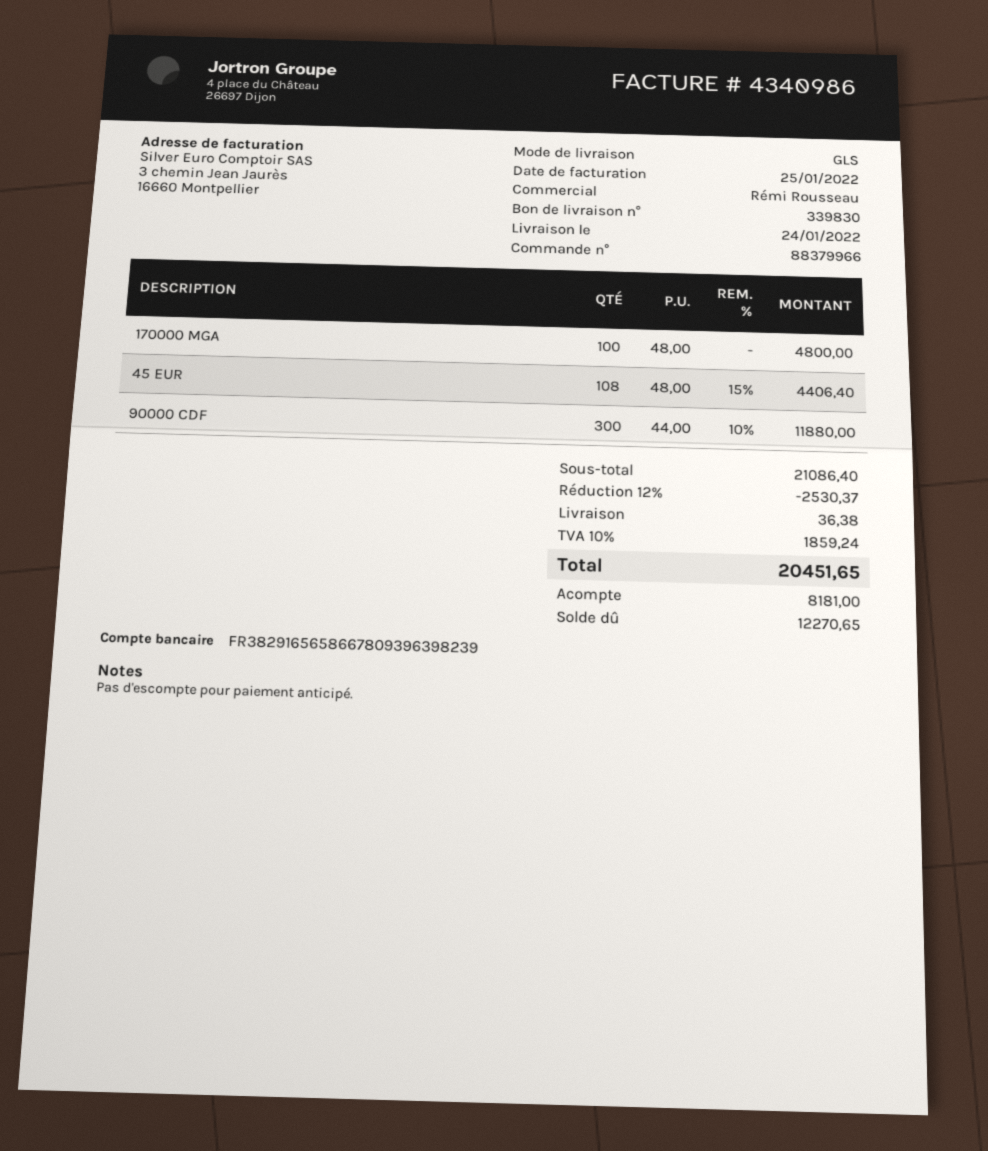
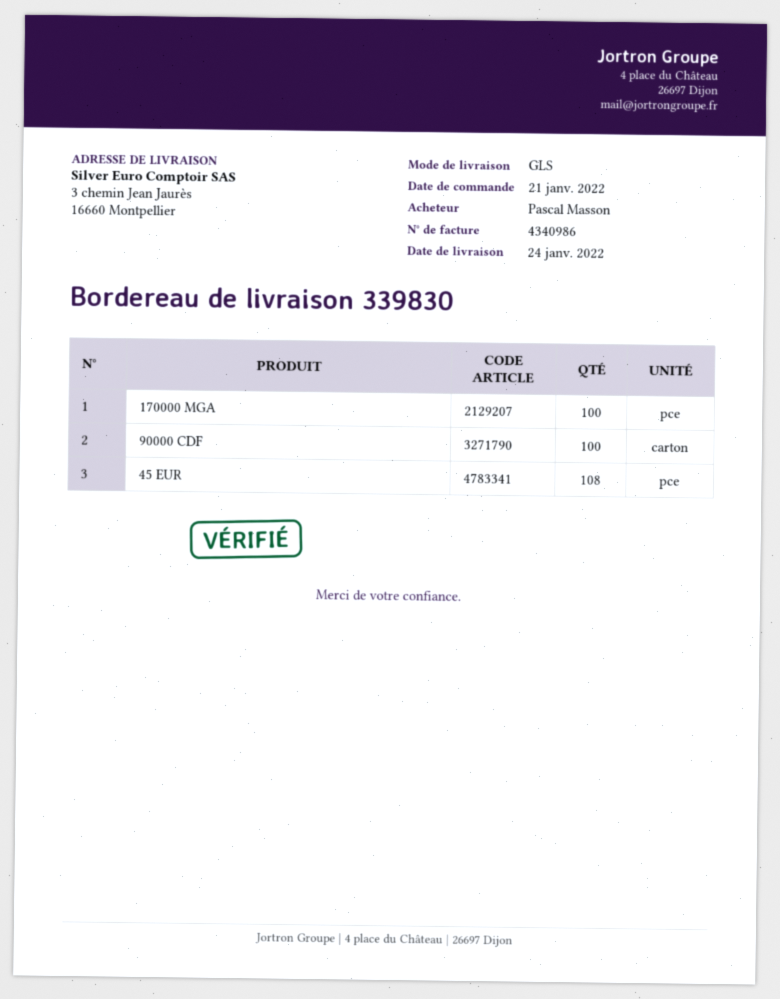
90000 CDF: 300 -> 100

